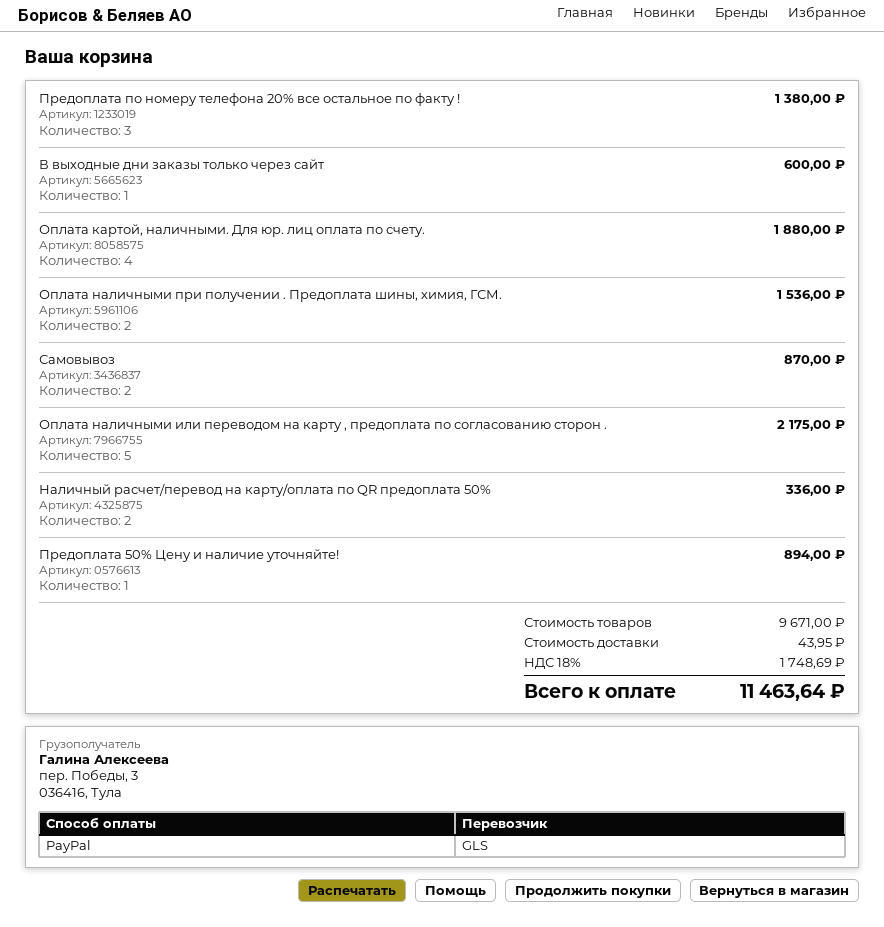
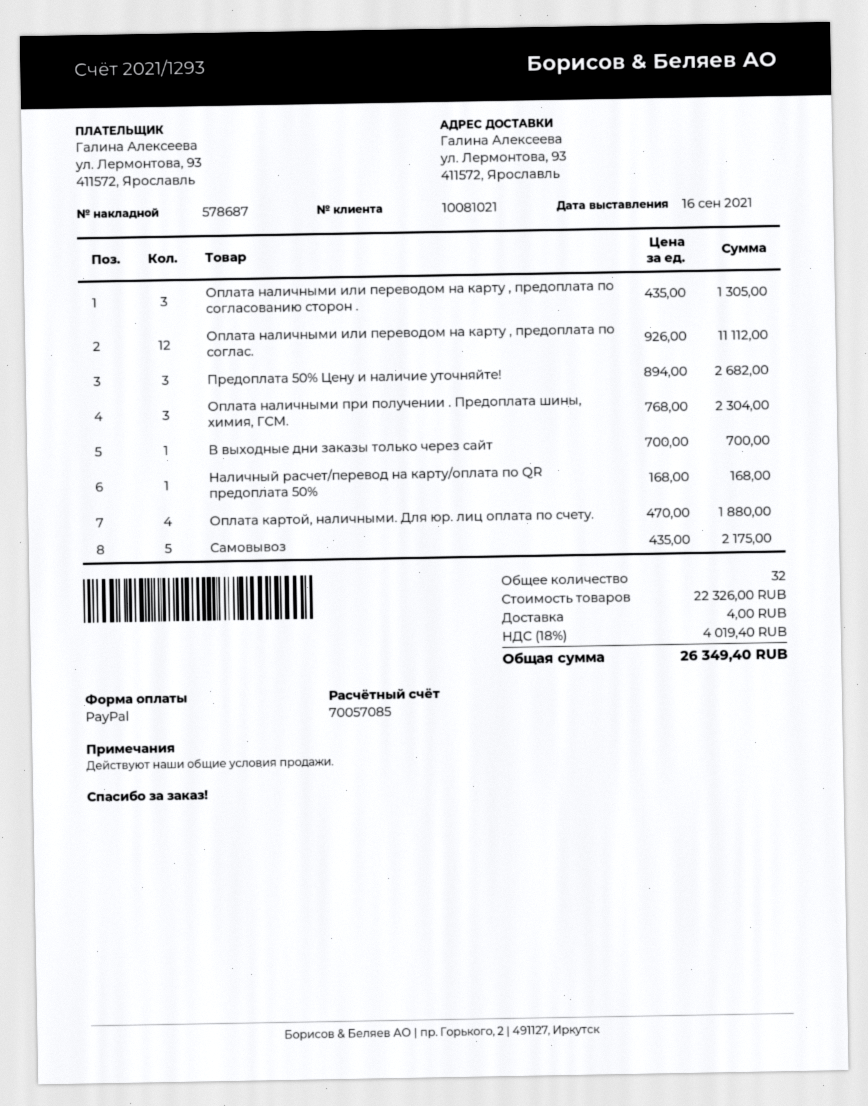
ship to: пер. Победы, 3, 036416, Тула -> ул. Лермонтова, 93, 411572, Ярославль
Предоплата по номеру телефона 20% все остальное по факту !: 3 for 1380.00 -> none
В выходные дни заказы только через сайт: 1 for 600.00 -> 1 for 700.00
Оплата наличными при получении . Предоплата шины, химия, ГСМ.: 2 for 1536.00 -> 3 for 2304.00
Самовывоз: 2 for 870.00 -> 5 for 2175.00
Оплата наличными или переводом на карту , предоплата по согласованию сторон .: 5 for 2175.00 -> 3 for 1305.00
Наличный расчет/перевод на карту/оплата по QR предоплата 50%: 2 for 336.00 -> 1 for 168.00
Предоплата 50% Цену и наличие уточняйте!: 1 for 894.00 -> 3 for 2682.00
Оплата наличными или переводом на карту , предоплата по соглас.: none -> 12 for 11112.00
subtotal: 9671.00 -> 22326.00
shipping: 43.95 -> 4.00
tax: 18% = 1748.69 -> 18% = 4019.40
total: 11463.64 -> 26349.40

